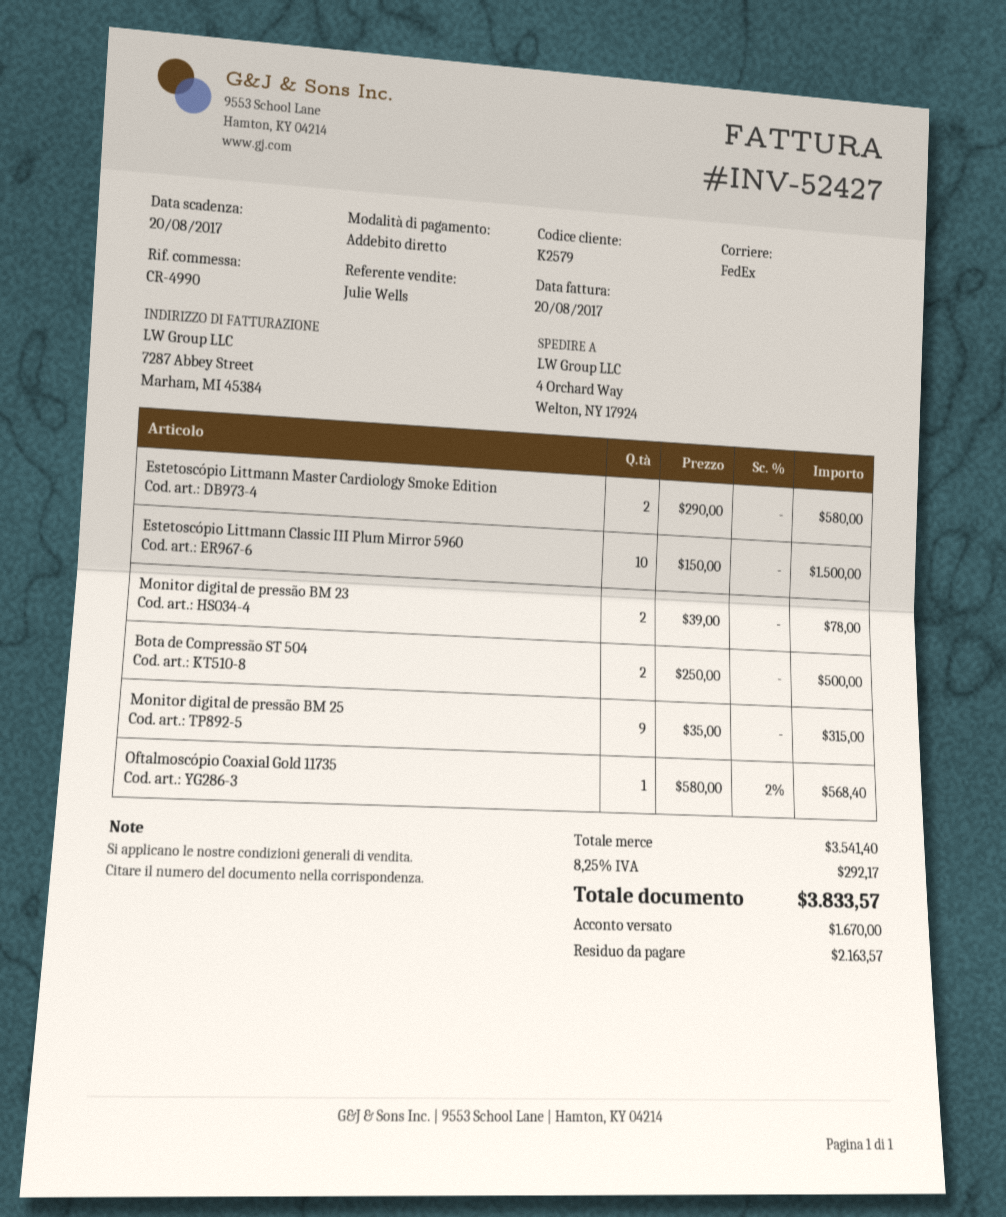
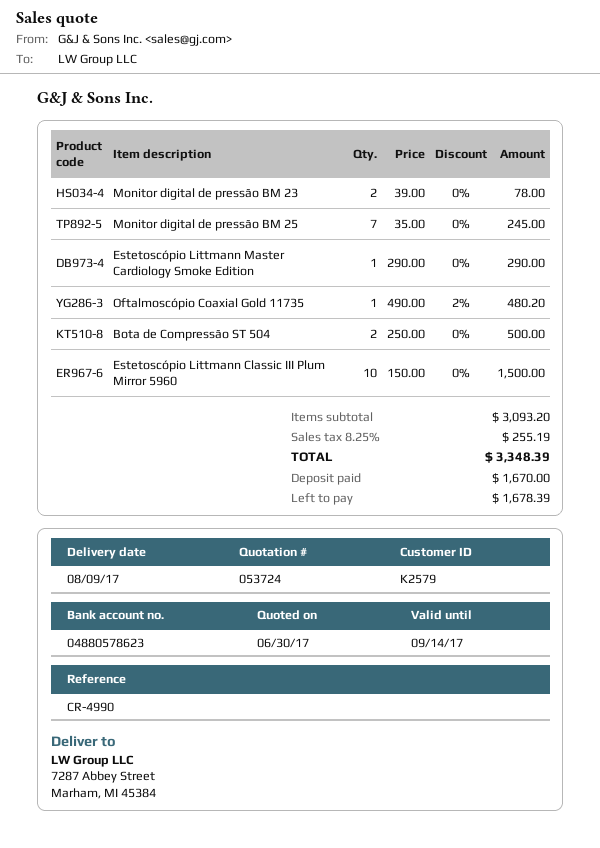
ship to: 4 Orchard Way, Welton, NY 17924 -> 7287 Abbey Street, Marham, MI 45384
Estetoscópio Littmann Master Cardiology Smoke Edition: 2 x 290.00 = 580.00 -> 1 x 290.00 = 290.00
Monitor digital de pressão BM 25: 9 x 35.00 = 315.00 -> 7 x 35.00 = 245.00
Oftalmoscópio Coaxial Gold 11735: 1 x 580.00 - 2% = 568.40 -> 1 x 490.00 - 2% = 480.20
subtotal: 3541.40 -> 3093.20
tax: 8.25% = 292.17 -> 8.25% = 255.19
total: 3833.57 -> 3348.39
balance: 2163.57 -> 1678.39

